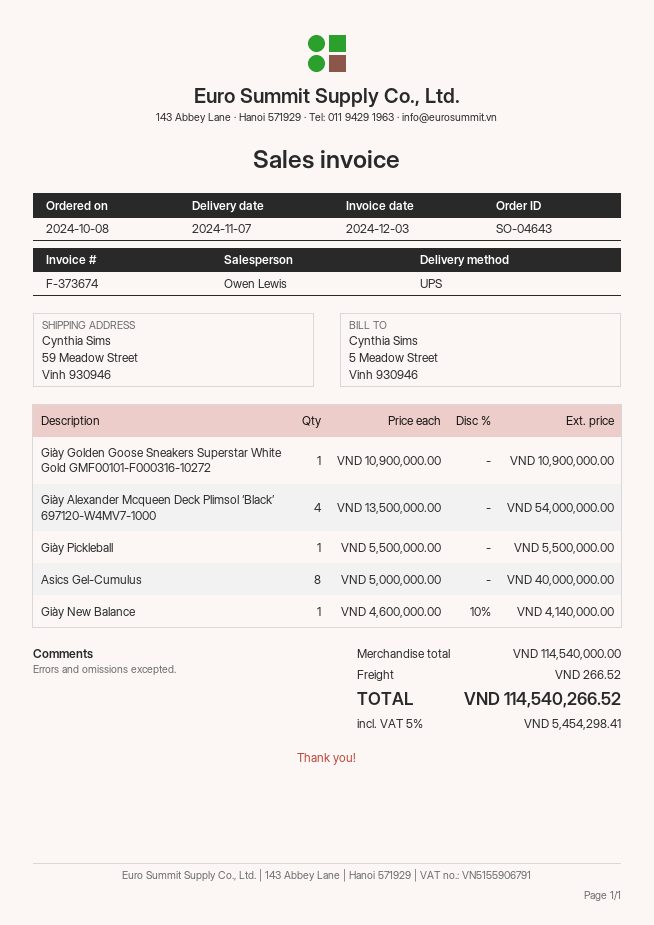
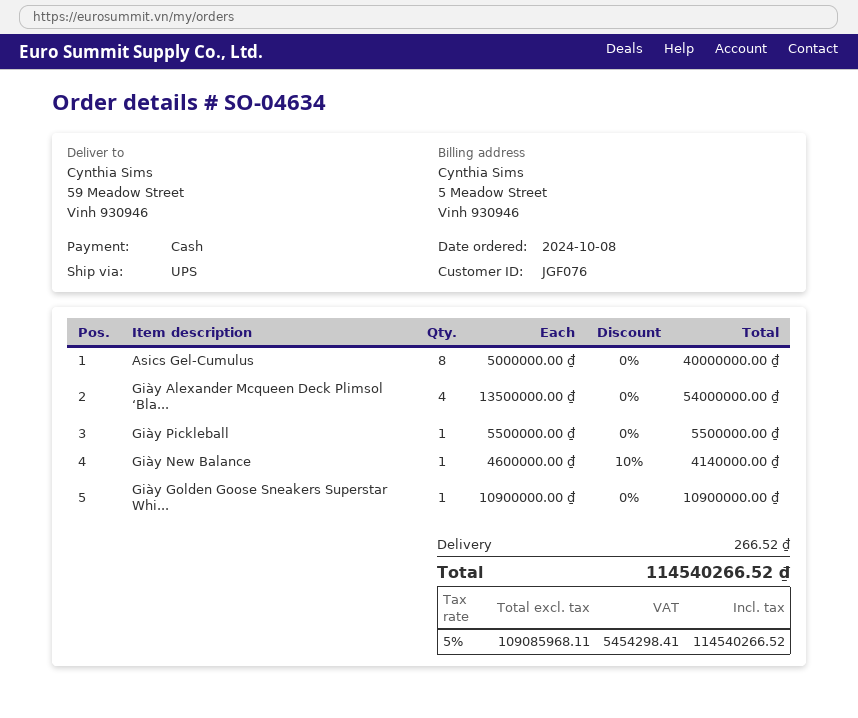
order number: SO-04643 -> SO-04634

